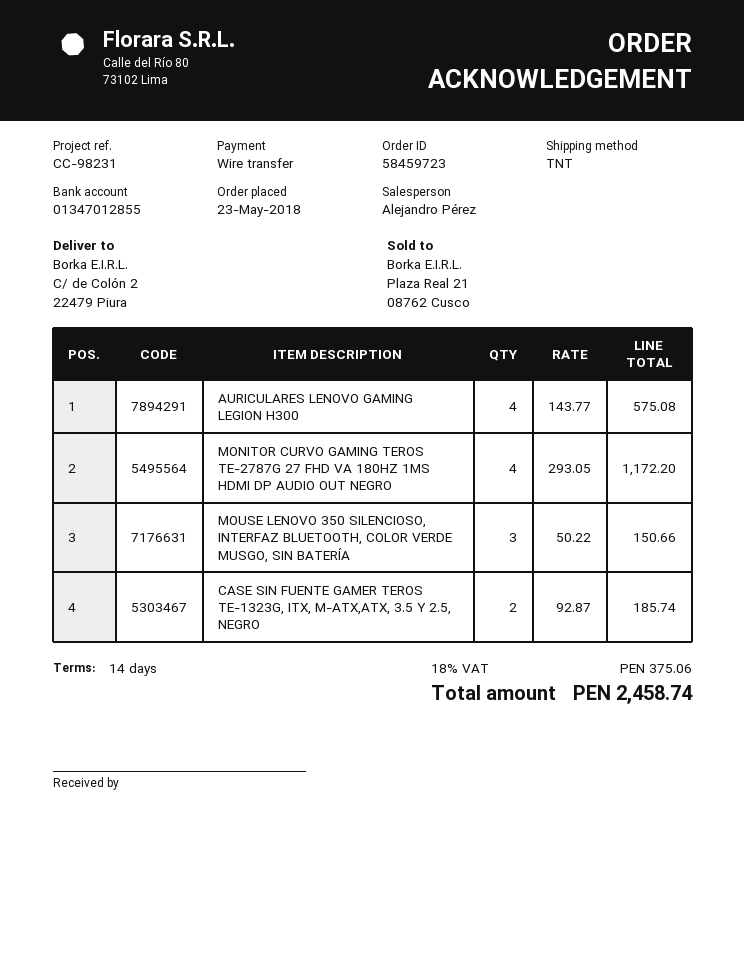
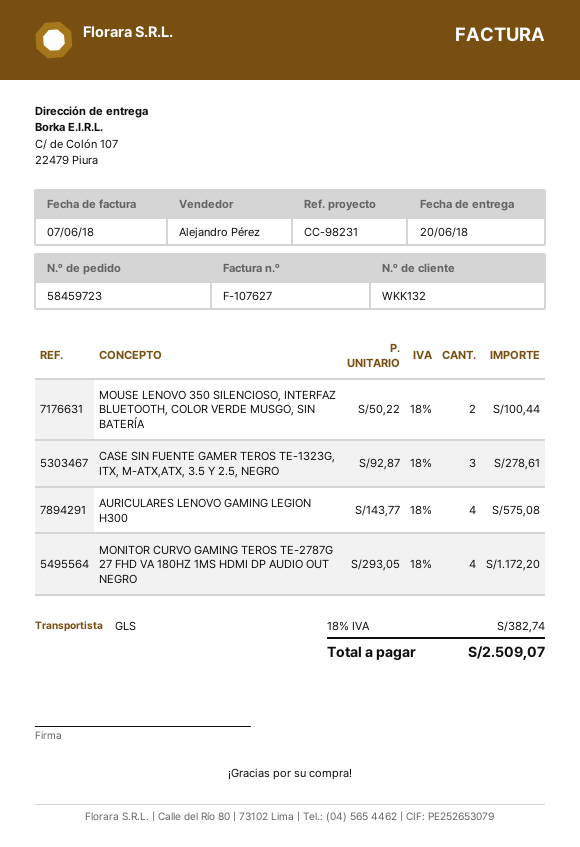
shipping method: TNT -> GLS
ship to: C/ de Colón 2, 22479 Piura -> C/ de Colón 107, 22479 Piura
MOUSE LENOVO 350 SILENCIOSO, INTERFAZ BLUETOOTH, COLOR VERDE MUSGO, SIN BATERÍA: 3 x 50.22 = 150.66 -> 2 x 50.22 = 100.44
CASE SIN FUENTE GAMER TEROS TE-1323G, ITX, M-ATX,ATX, 3.5 Y 2.5, NEGRO: 2 x 92.87 = 185.74 -> 3 x 92.87 = 278.61
tax: 18% = 375.06 -> 18% = 382.74
total: 2458.74 -> 2509.07

